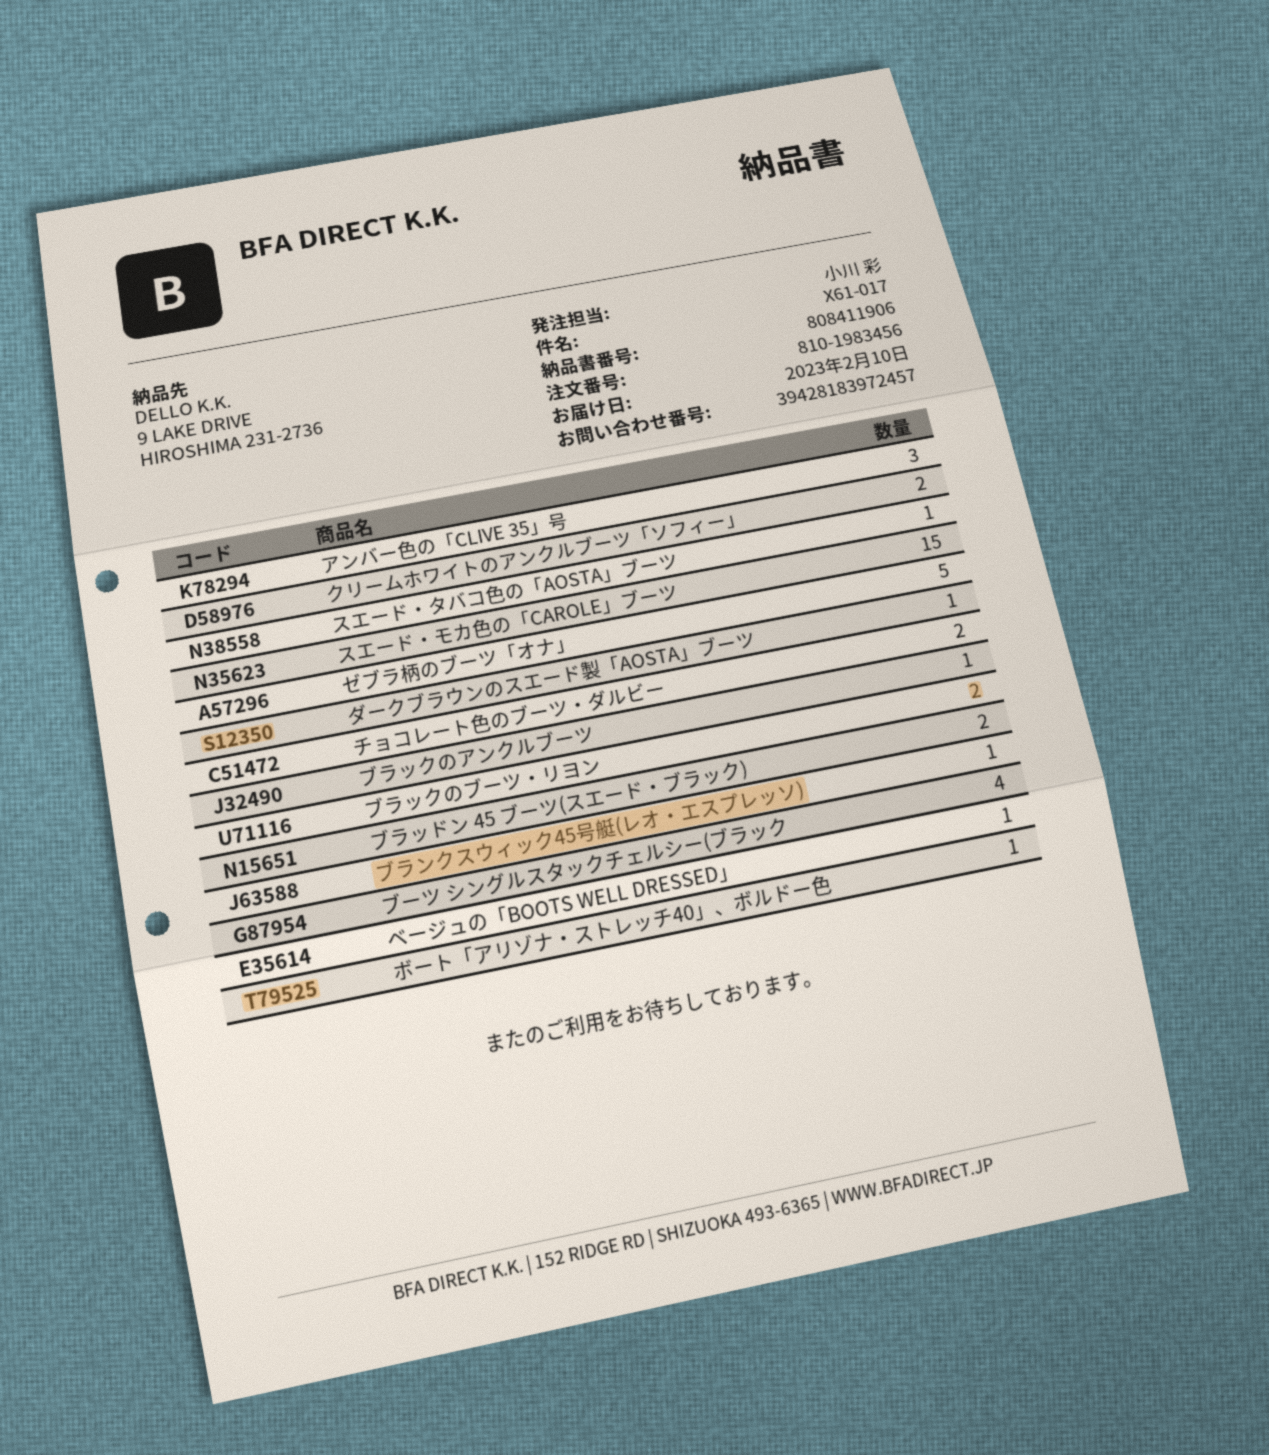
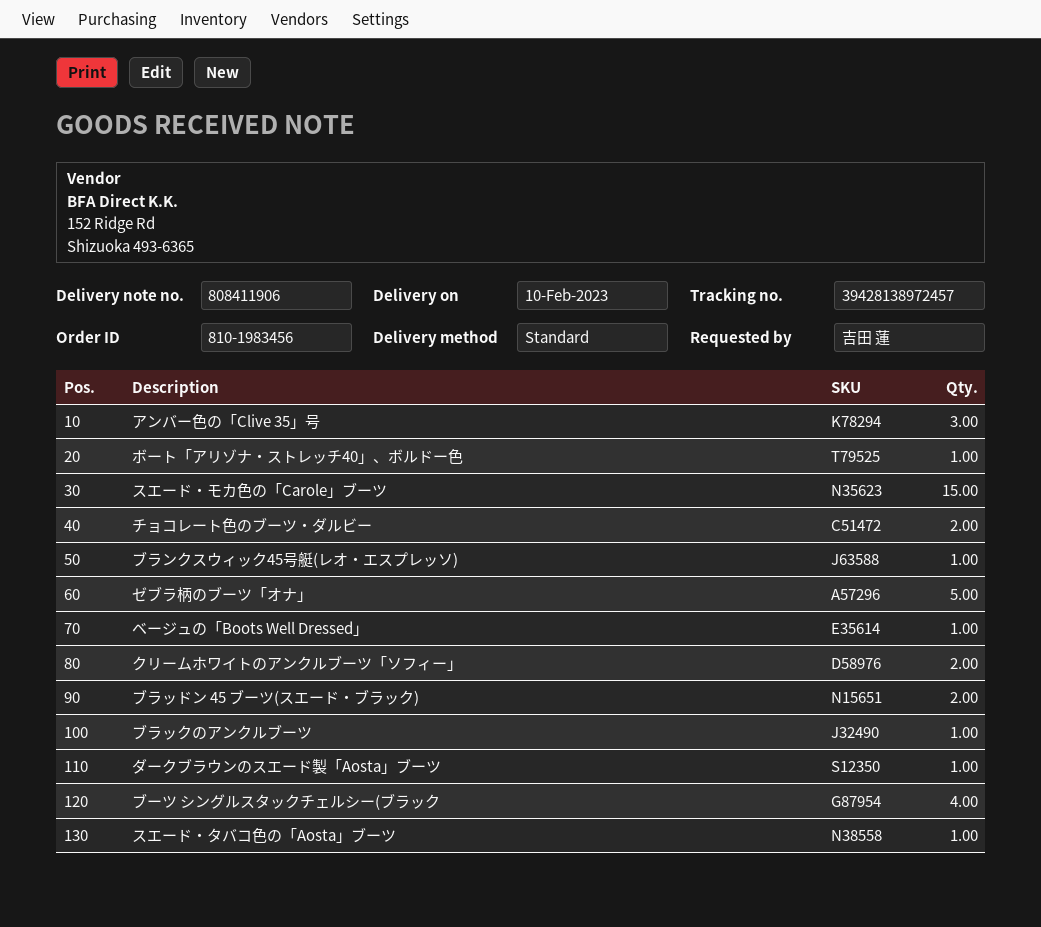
ordered by: 小川 彩 -> 吉田 蓮
tracking number: 39428183972457 -> 39428138972457
ブラックのブーツ・リヨン: 2 -> none

